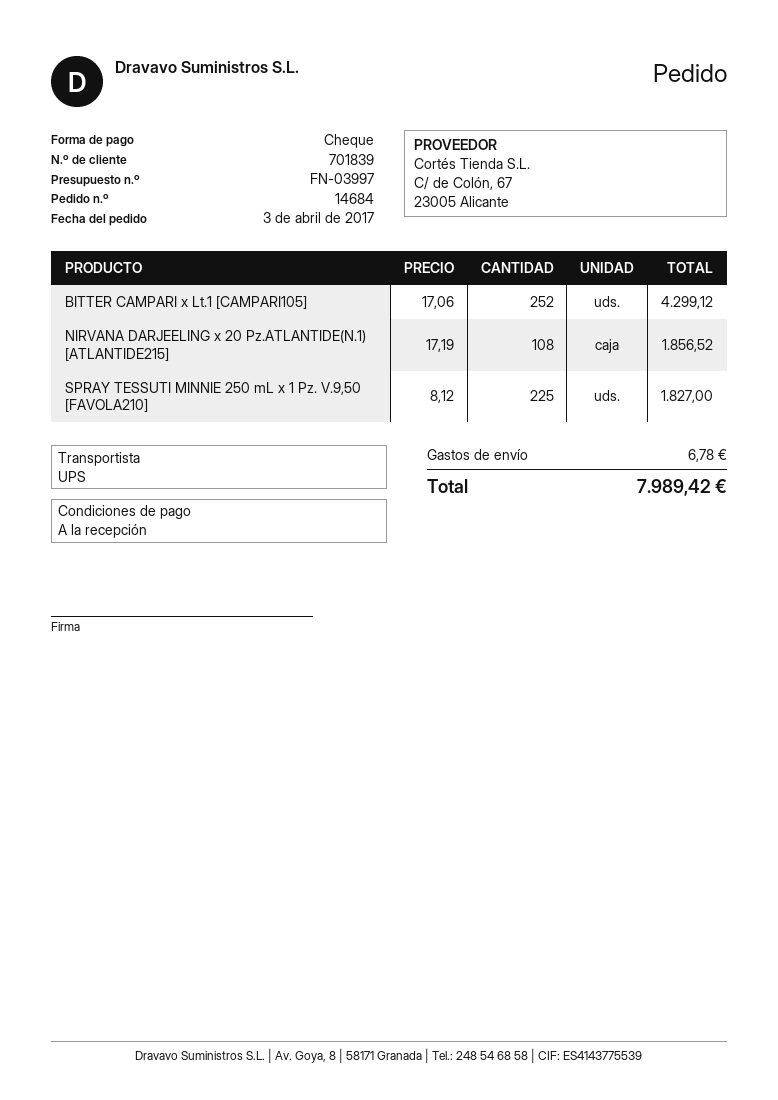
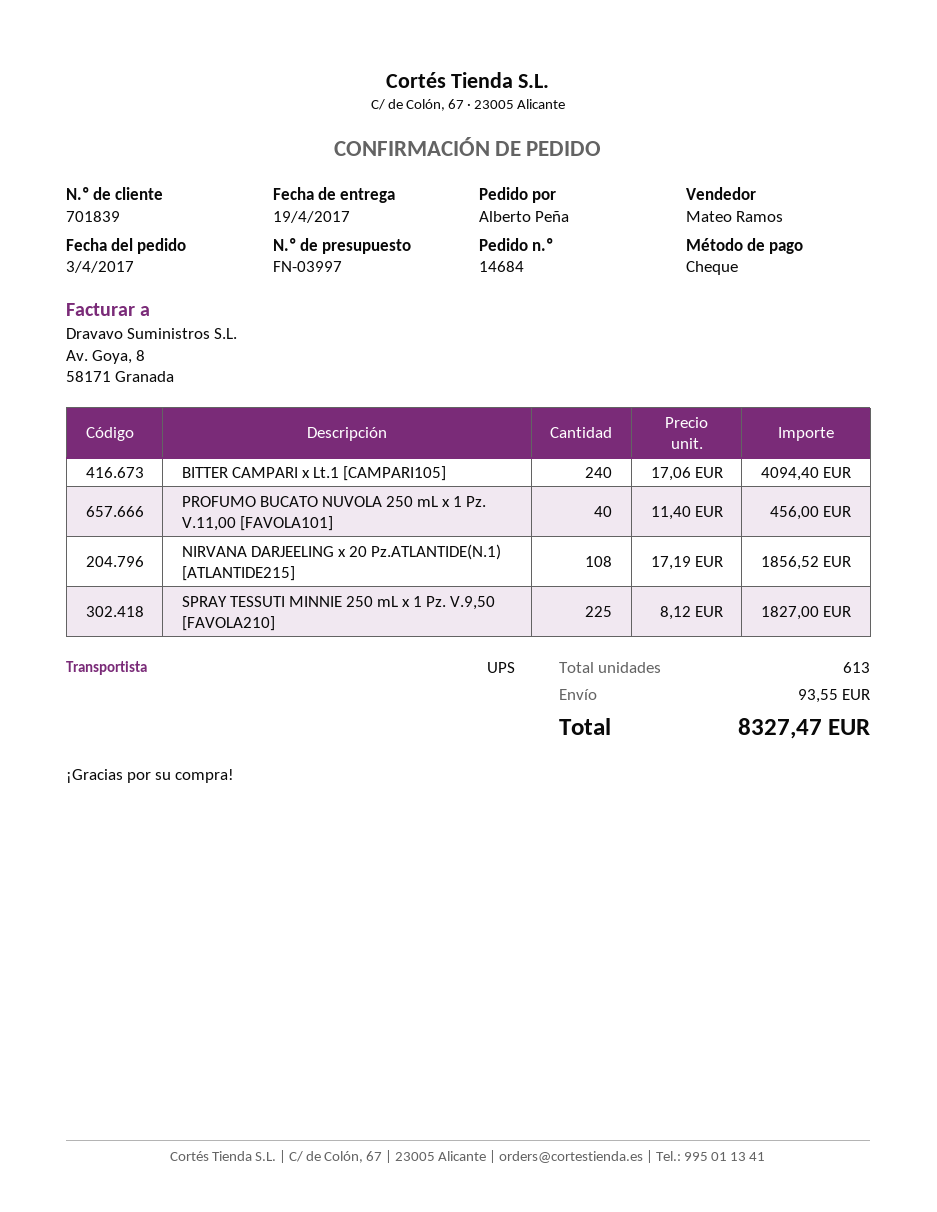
BITTER CAMPARI x Lt.1 [CAMPARI105]: 252 x 17.06 = 4299.12 -> 240 x 17.06 = 4094.40
PROFUMO BUCATO NUVOLA 250 mL x 1 Pz. V.11,00 [FAVOLA101]: none -> 40 x 11.40 = 456.00
shipping: 6.78 -> 93.55
total: 7989.42 -> 8327.47

